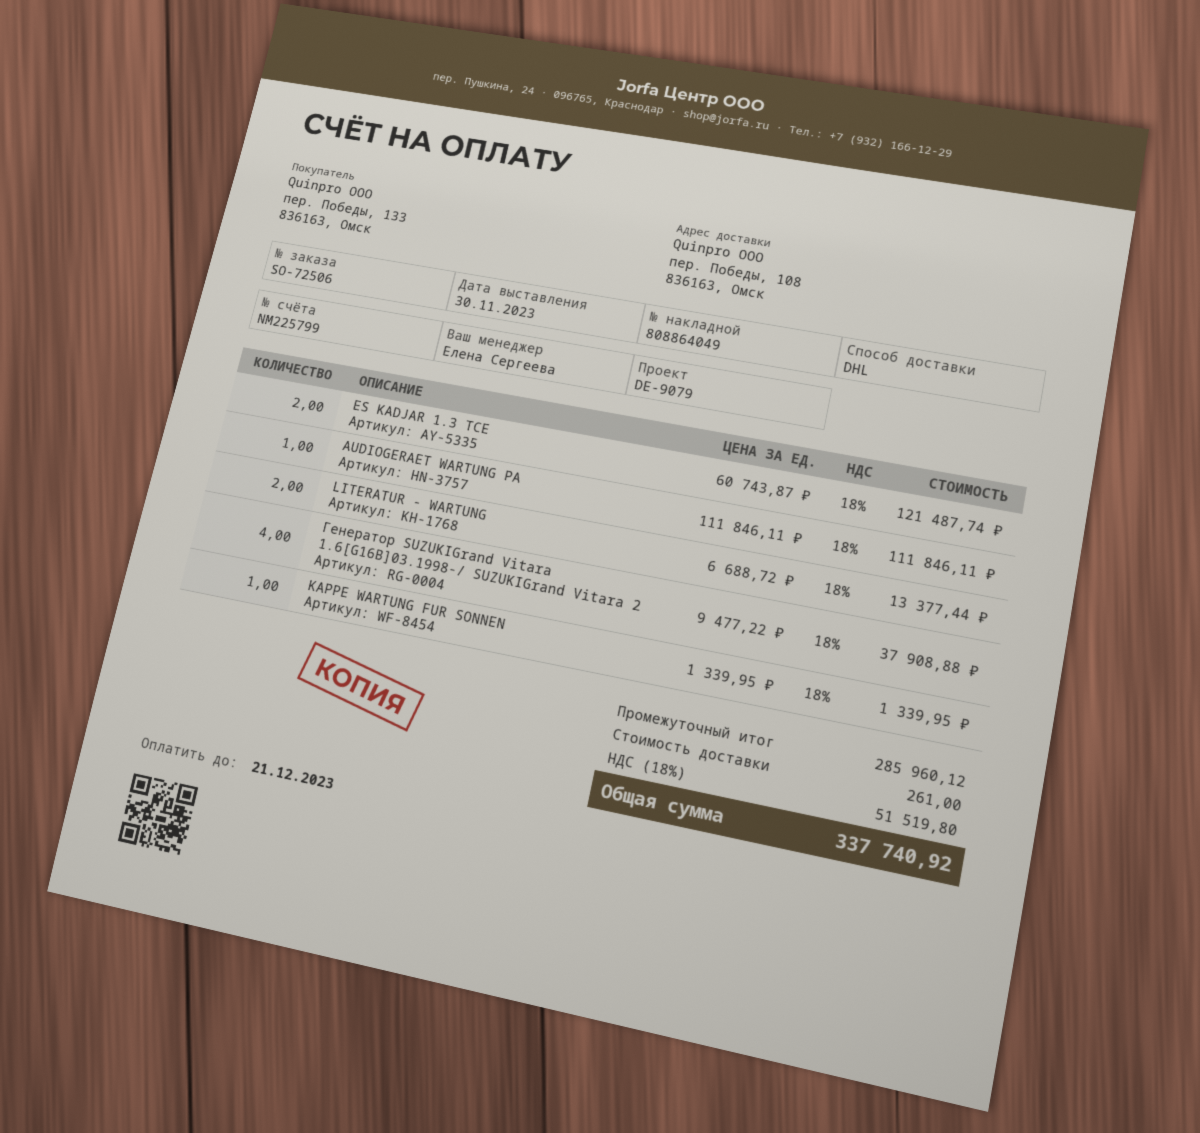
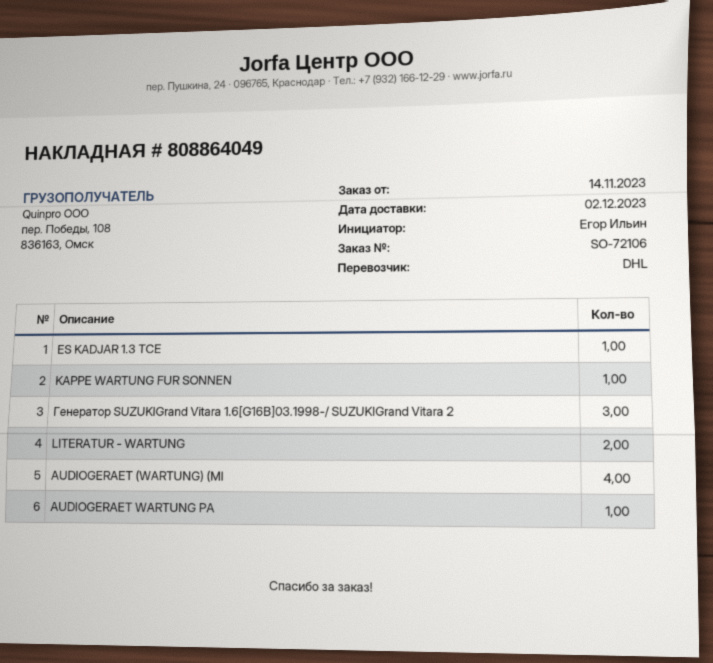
order number: SO-72506 -> SO-72106
ES KADJAR 1.3 TCE: 2 -> 1
Генератор SUZUKIGrand Vitara 1.6[G16B]03.1998-/ SUZUKIGrand Vitara 2: 4 -> 3
AUDIOGERAET (WARTUNG) (MI: none -> 4

